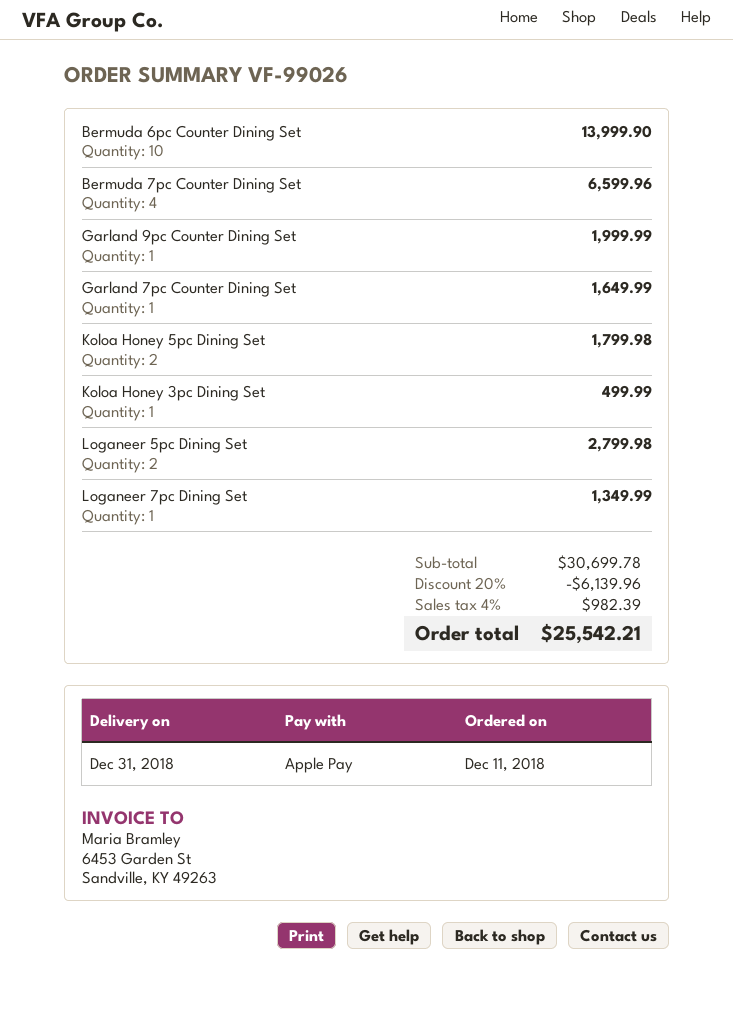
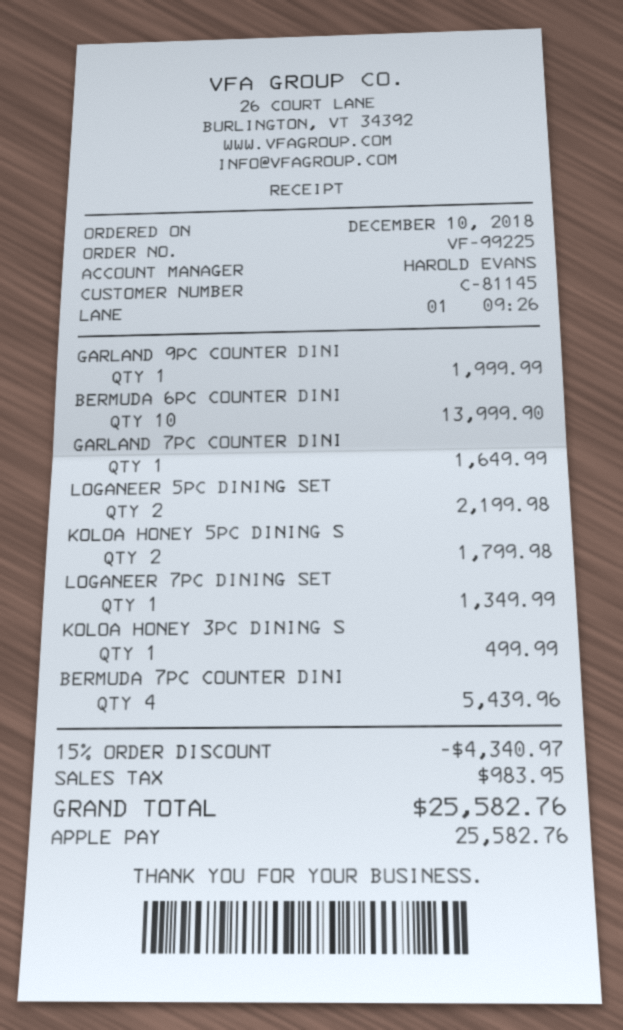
order number: VF-99026 -> VF-99225
order date: 2018-12-11 -> 2018-12-10
Bermuda 7pc Counter Dining Set: 4 for 6599.96 -> 4 for 5439.96
Loganeer 5pc Dining Set: 2 for 2799.98 -> 2 for 2199.98
discount: 20% = 6139.96 -> 15% = 4340.97
tax: 982.39 -> 983.95
total: 25542.21 -> 25582.76

